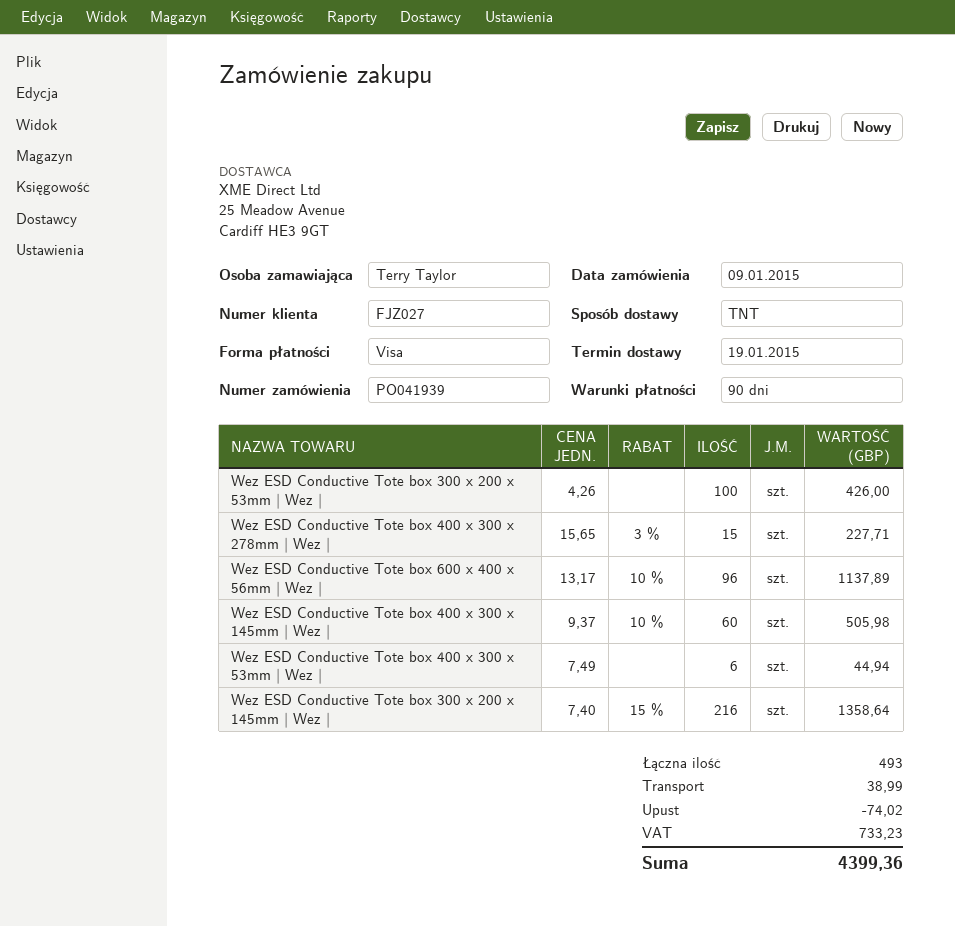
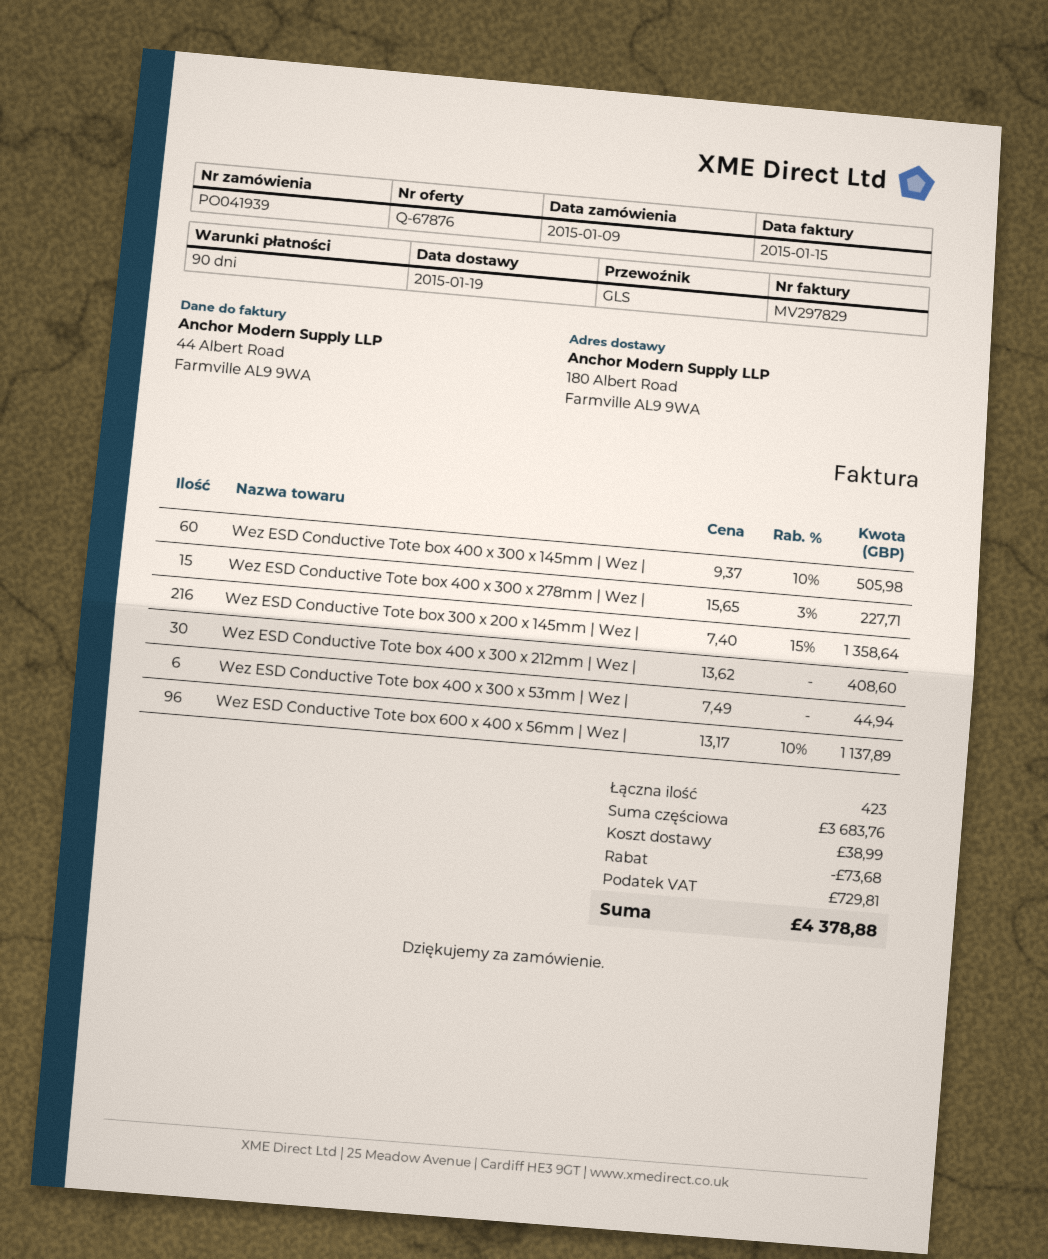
shipping method: TNT -> GLS
Wez ESD Conductive Tote box 300 x 200 x 53mm | Wez |: 100 x 4.26 = 426.00 -> none
Wez ESD Conductive Tote box 400 x 300 x 212mm | Wez |: none -> 30 x 13.62 = 408.60
total quantity: 493 -> 423
discount: 74.02 -> 73.68
tax: 733.23 -> 729.81
total: 4399.36 -> 4378.88

